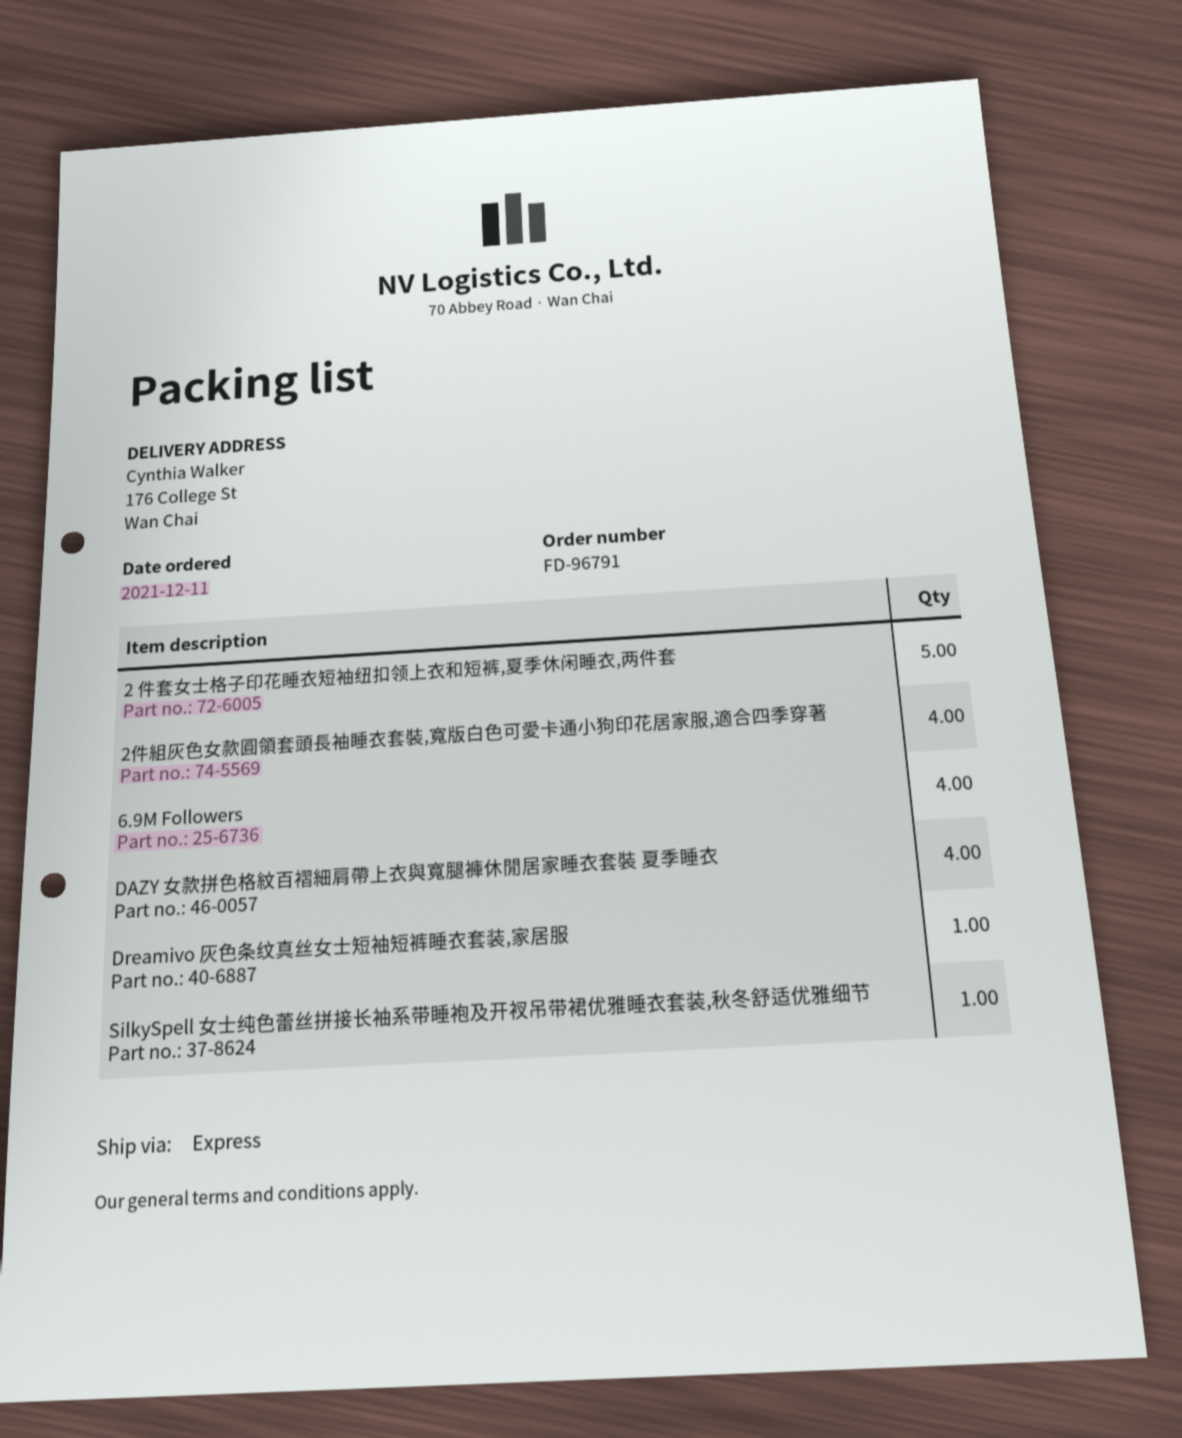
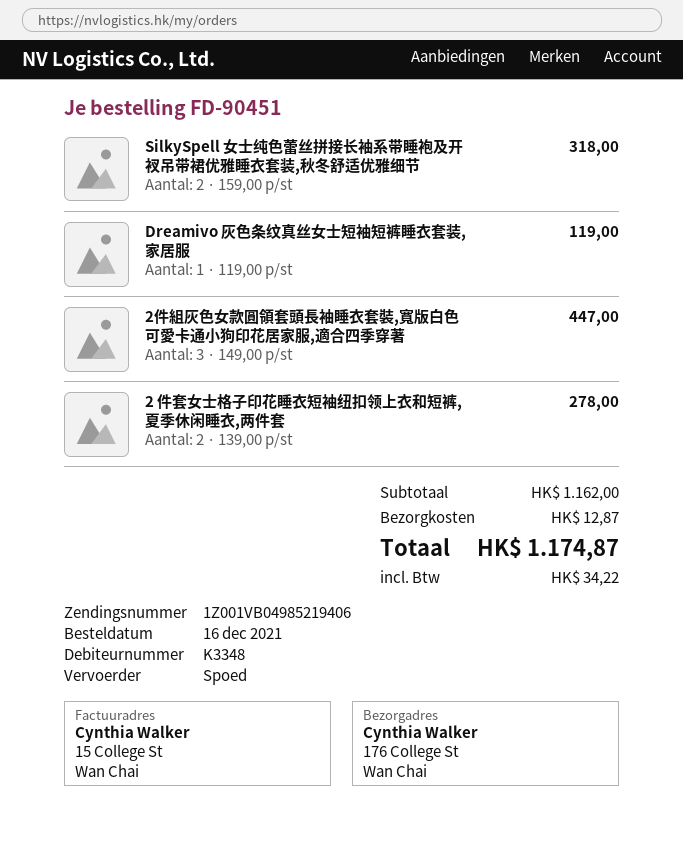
order number: FD-96791 -> FD-90451
order date: 2021-12-11 -> 2021-12-16
2 件套女士格子印花睡衣短袖纽扣领上衣和短裤,夏季休闲睡衣,两件套: 5 -> 2
2件組灰色女款圓領套頭長袖睡衣套裝,寬版白色可愛卡通小狗印花居家服,適合四季穿著: 4 -> 3
6.9M Followers: 4 -> none
DAZY 女款拼色格紋百褶細肩帶上衣與寬腿褲休閒居家睡衣套裝 夏季睡衣: 4 -> none
SilkySpell 女士纯色蕾丝拼接长袖系带睡袍及开衩吊带裙优雅睡衣套装,秋冬舒适优雅细节: 1 -> 2

